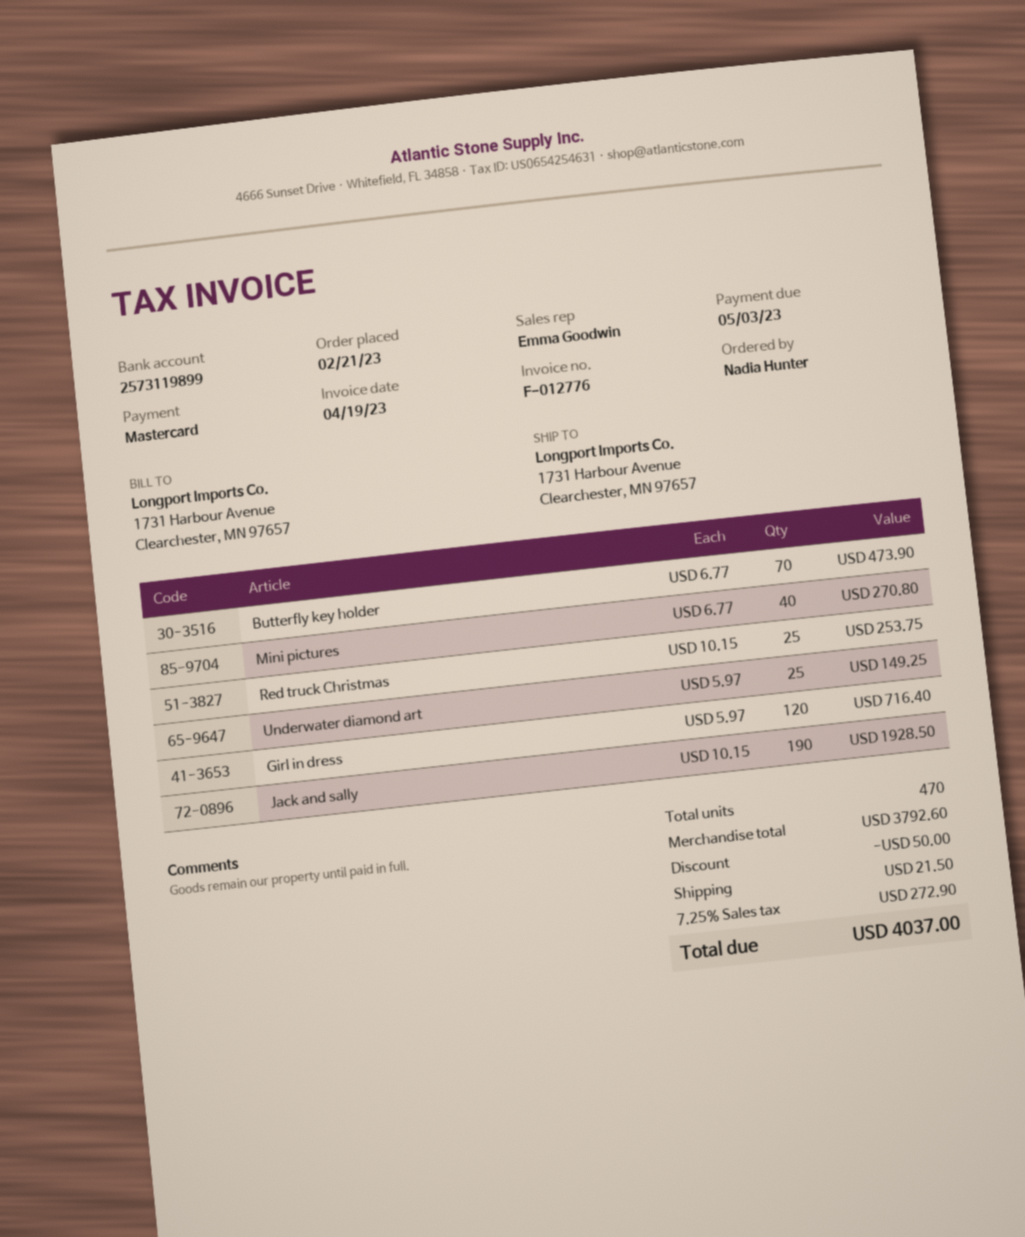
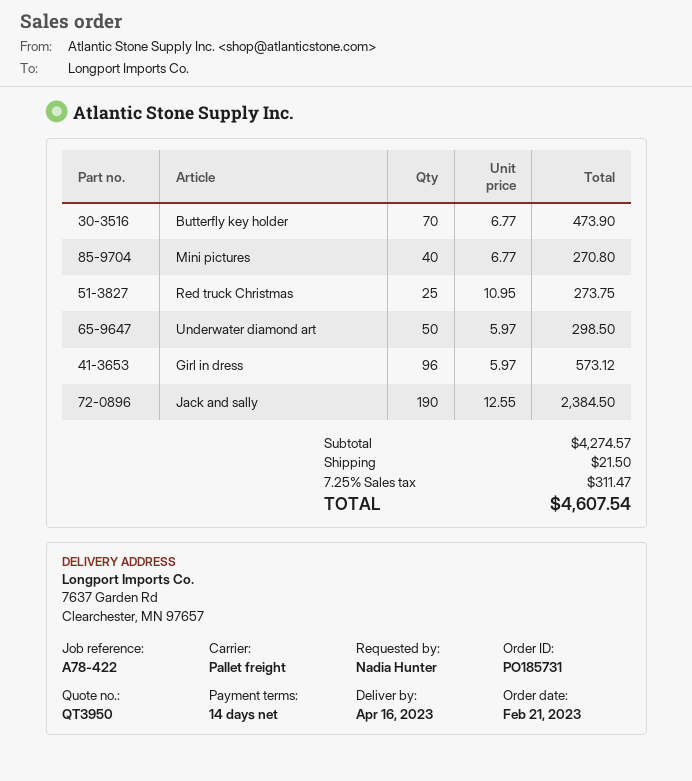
ship to: 1731 Harbour Avenue, Clearchester, MN 97657 -> 7637 Garden Rd, Clearchester, MN 97657
Red truck Christmas: 25 x 10.15 = 253.75 -> 25 x 10.95 = 273.75
Underwater diamond art: 25 x 5.97 = 149.25 -> 50 x 5.97 = 298.50
Girl in dress: 120 x 5.97 = 716.40 -> 96 x 5.97 = 573.12
Jack and sally: 190 x 10.15 = 1928.50 -> 190 x 12.55 = 2384.50
subtotal: 3792.60 -> 4274.57
discount: 50.00 -> none
tax: 7.25% = 272.90 -> 7.25% = 311.47
total: 4037.00 -> 4607.54

